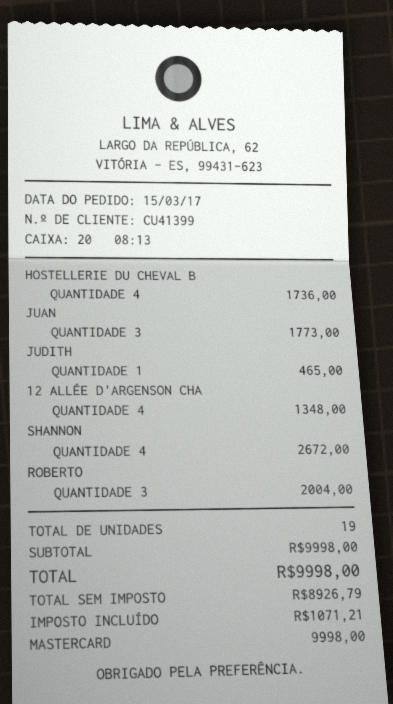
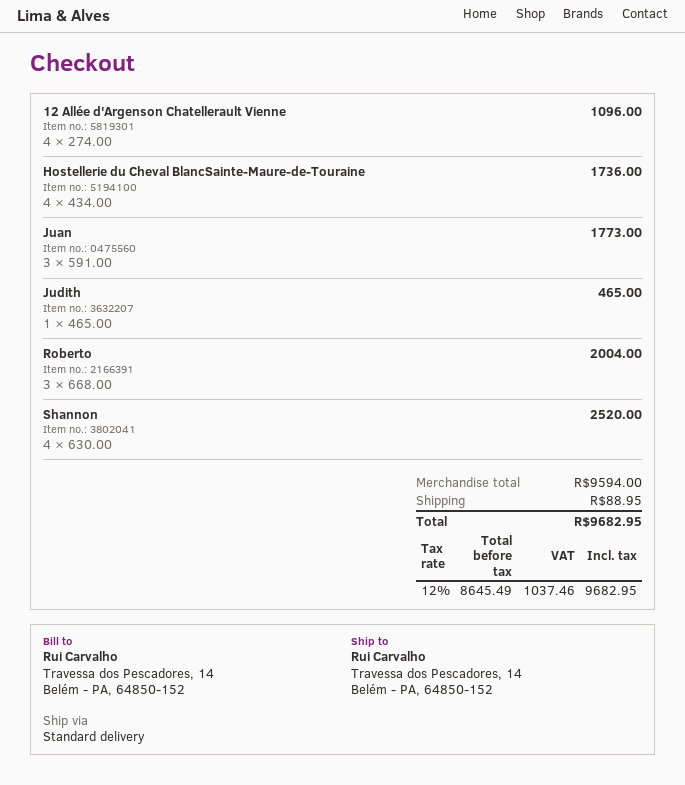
12 ALLÉE D'ARGENSON CHA: 4 for 1348.00 -> 4 for 1096.00
SHANNON: 4 for 2672.00 -> 4 for 2520.00
subtotal: 9998.00 -> 9594.00
shipping: none -> 88.95
net: 8926.79 -> 8645.49
tax: 1071.21 -> 1037.46
total: 9998.00 -> 9682.95

